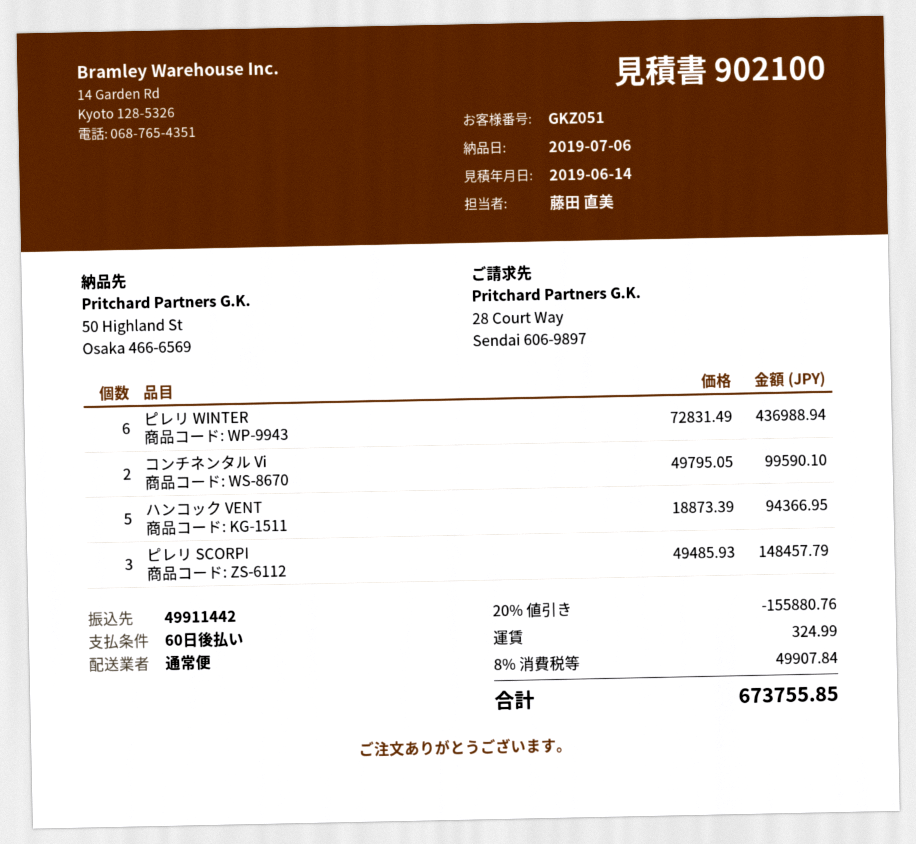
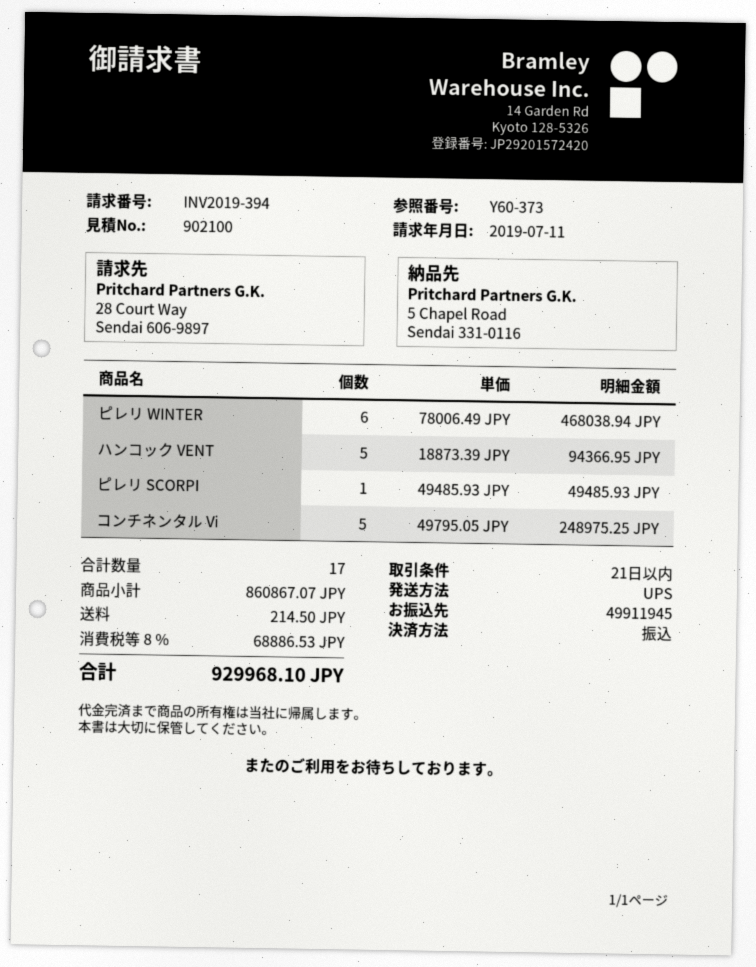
payment terms: 60 days -> 21 days
bank account: 49911442 -> 49911945
shipping method: standard -> UPS
ship to: 50 Highland St, Osaka 466-6569 -> 5 Chapel Road, Sendai 331-0116
ピレリ WINTER: 6 x 72831.49 = 436988.94 -> 6 x 78006.49 = 468038.94
コンチネンタル Vi: 2 x 49795.05 = 99590.10 -> 5 x 49795.05 = 248975.25
ピレリ SCORPI: 3 x 49485.93 = 148457.79 -> 1 x 49485.93 = 49485.93
discount: 20% = 155880.76 -> none
shipping: 324.99 -> 214.50
tax: 8% = 49907.84 -> 8% = 68886.53
total: 673755.85 -> 929968.10

